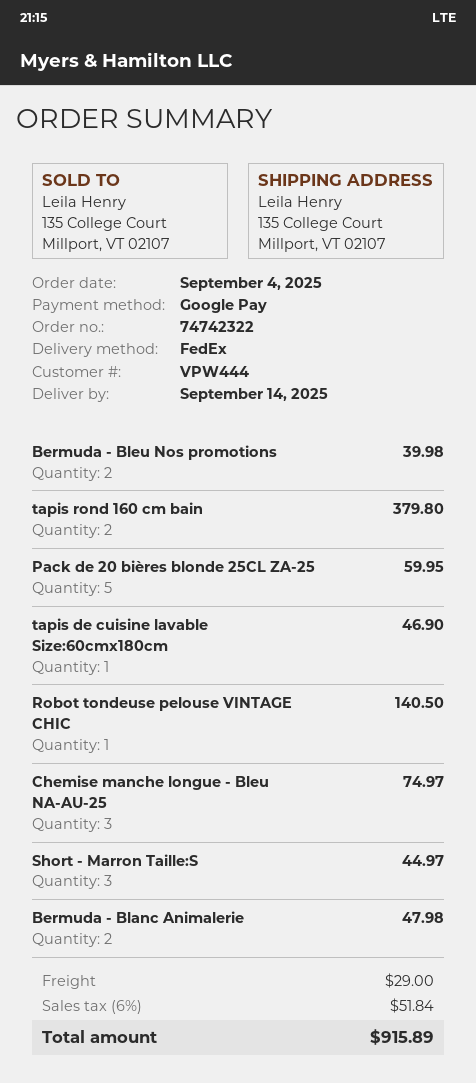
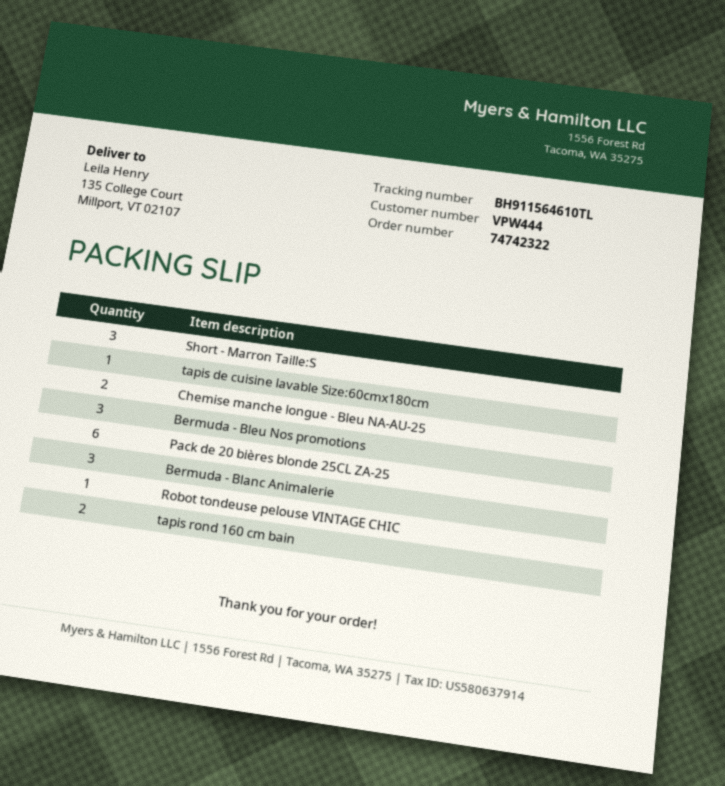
Bermuda - Bleu Nos promotions: 2 -> 3
Pack de 20 bières blonde 25CL ZA-25: 5 -> 6
Chemise manche longue - Bleu NA-AU-25: 3 -> 2
Bermuda - Blanc Animalerie: 2 -> 3

